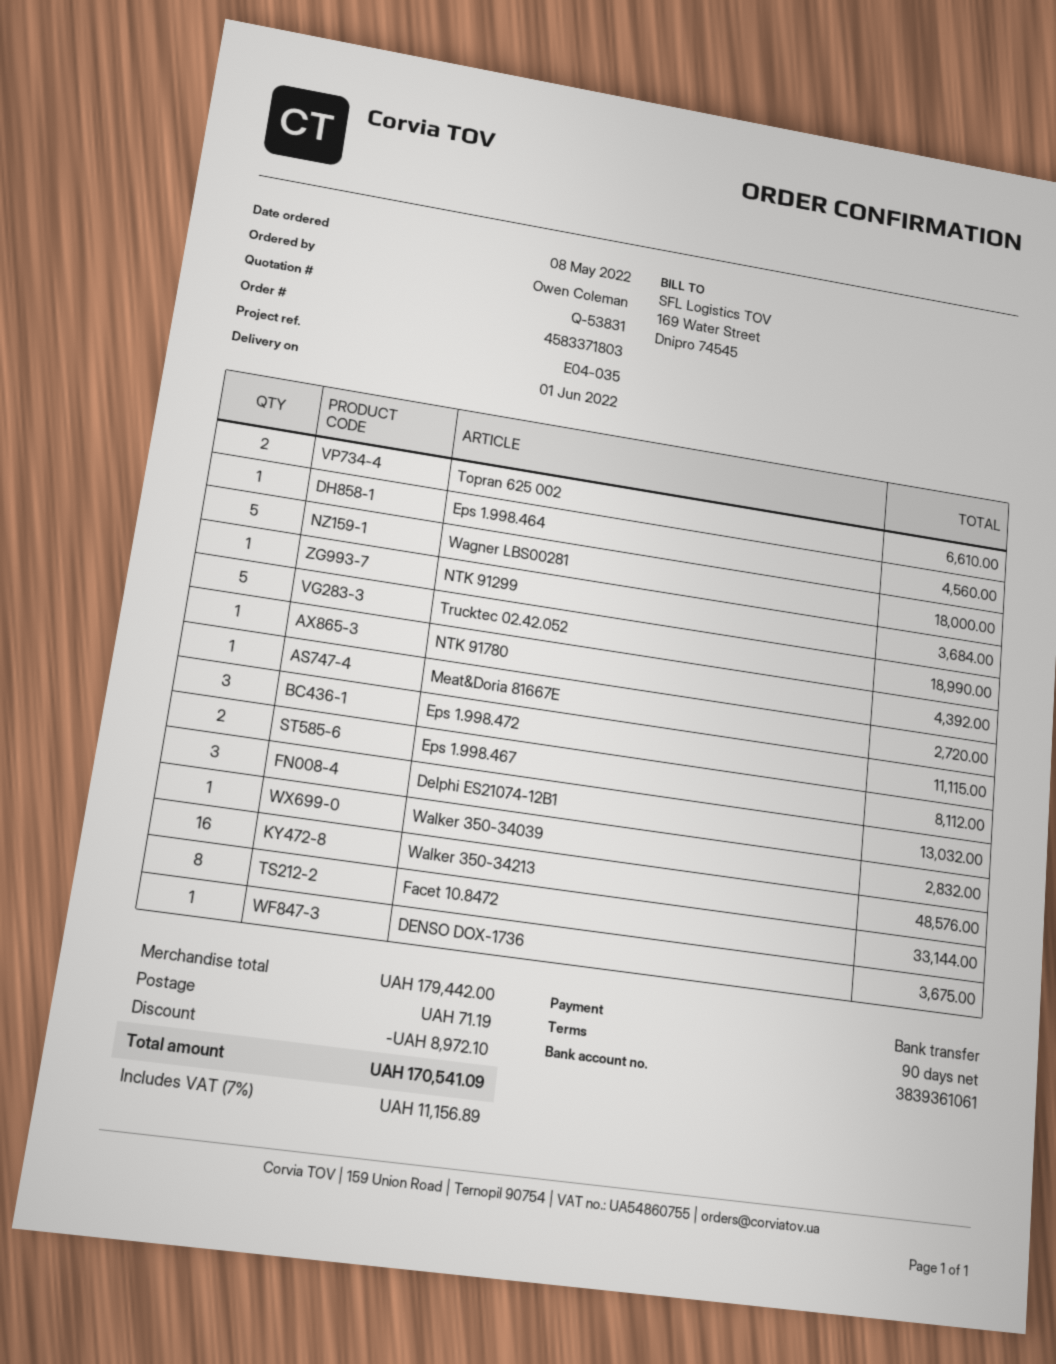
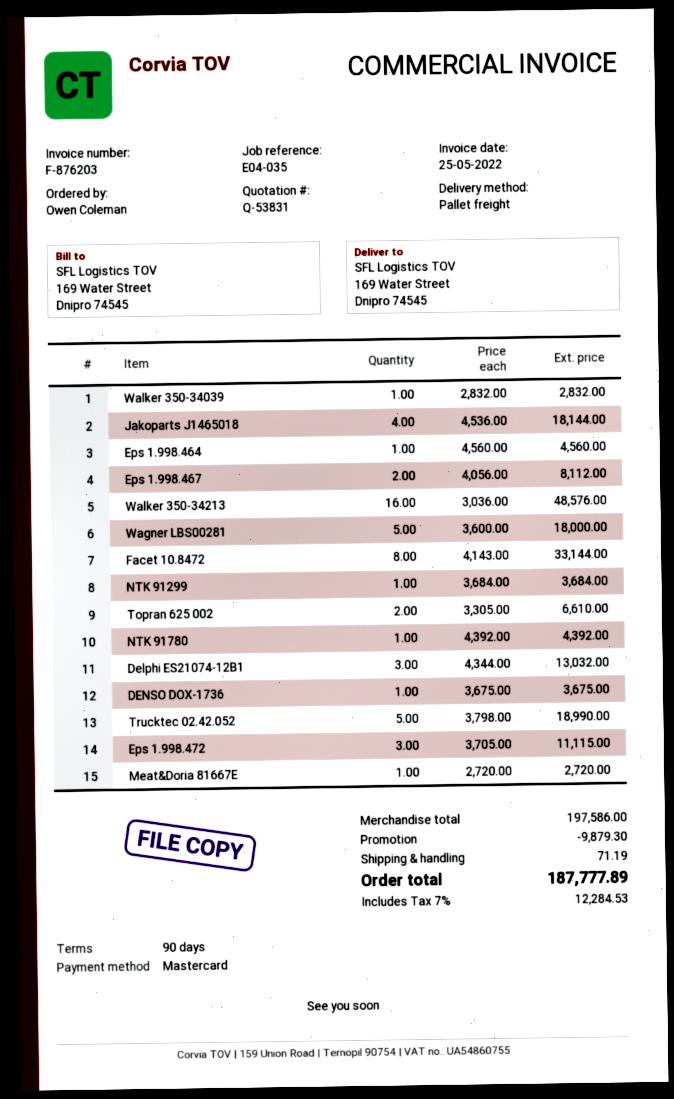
payment method: bank transfer -> Mastercard
Jakoparts J1465018: none -> 4 for 18144.00
subtotal: 179442.00 -> 197586.00
discount: 8972.10 -> 9879.30
tax: 7% = 11156.89 -> 7% = 12284.53
total: 170541.09 -> 187777.89

